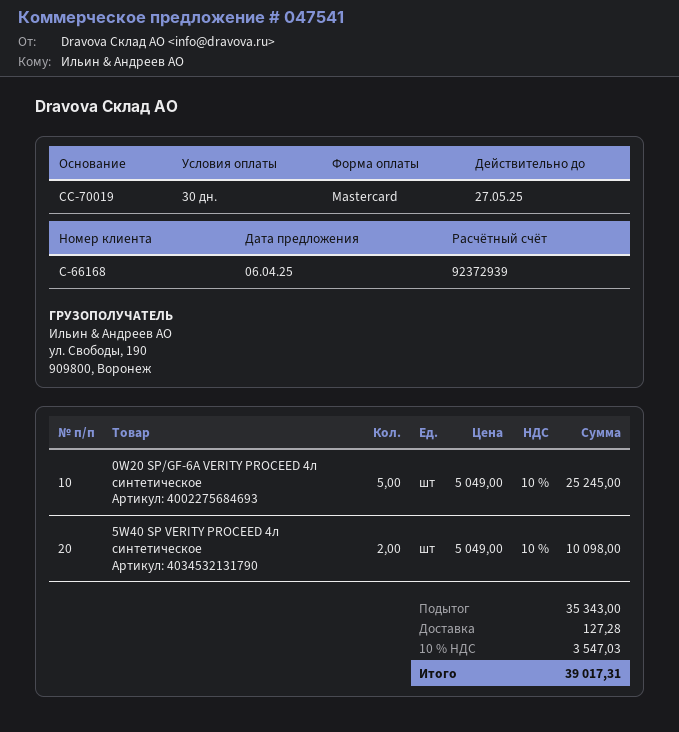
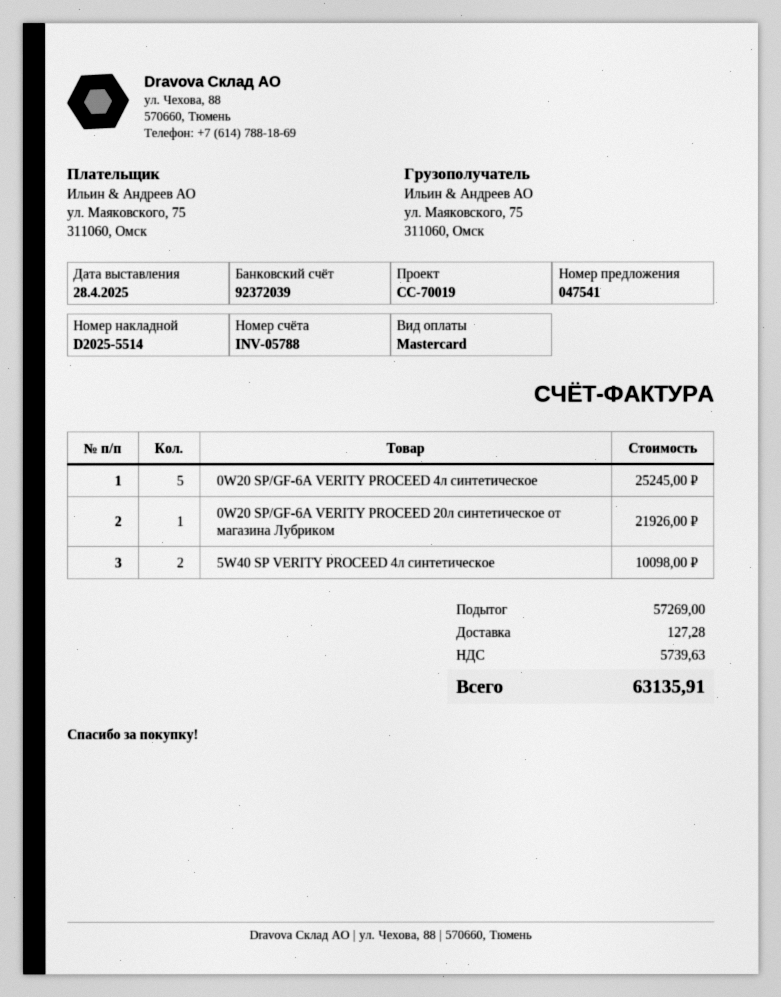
bank account: 92372939 -> 92372039
ship to: ул. Свободы, 190, 909800, Воронеж -> ул. Маяковского, 75, 311060, Омск
0W20 SP/GF-6A VERITY PROCEED 20л синтетическое от магазина Лубриком: none -> 1 for 21926.00
subtotal: 35343.00 -> 57269.00
tax: 3547.03 -> 5739.63
total: 39017.31 -> 63135.91

